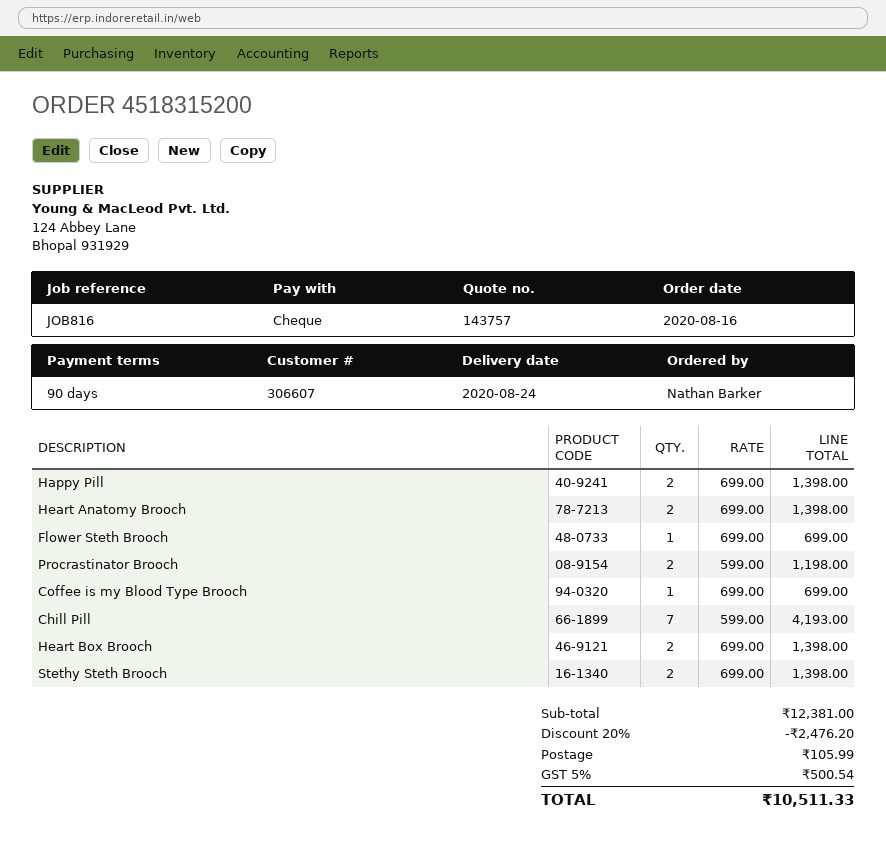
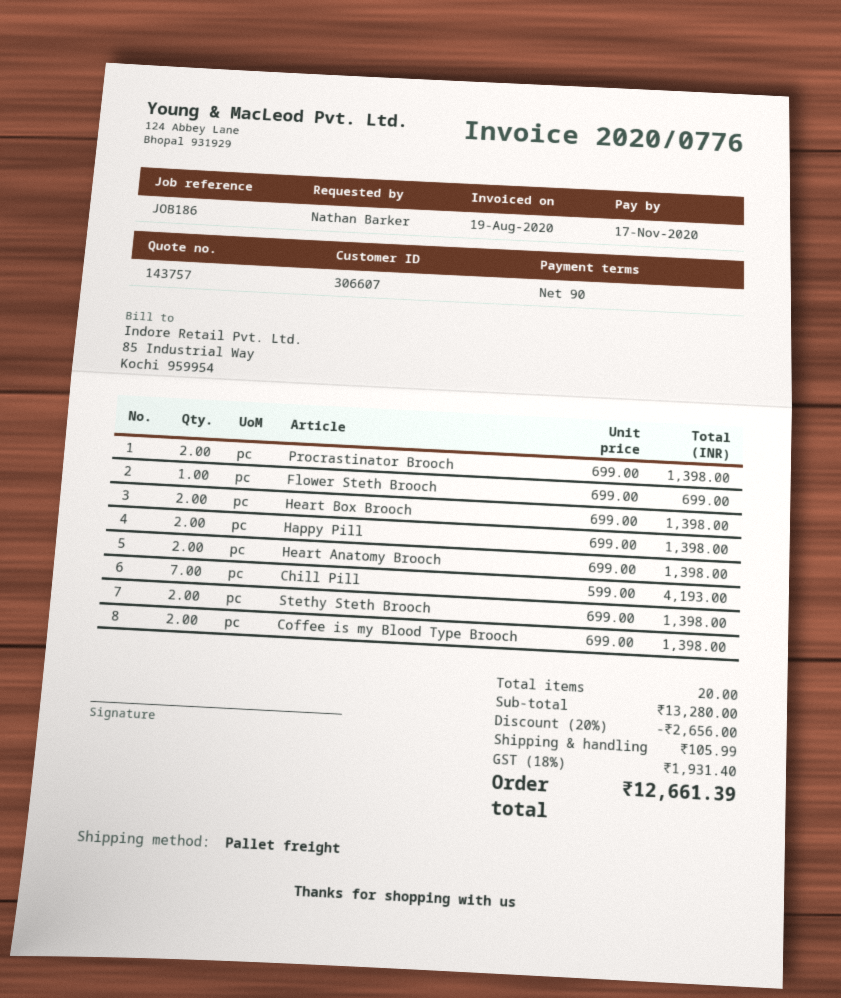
reference: JOB816 -> JOB186
Procrastinator Brooch: 2 x 599.00 = 1198.00 -> 2 x 699.00 = 1398.00
Coffee is my Blood Type Brooch: 1 x 699.00 = 699.00 -> 2 x 699.00 = 1398.00
subtotal: 12381.00 -> 13280.00
discount: 20% = 2476.20 -> 20% = 2656.00
tax: 5% = 500.54 -> 18% = 1931.40
total: 10511.33 -> 12661.39

